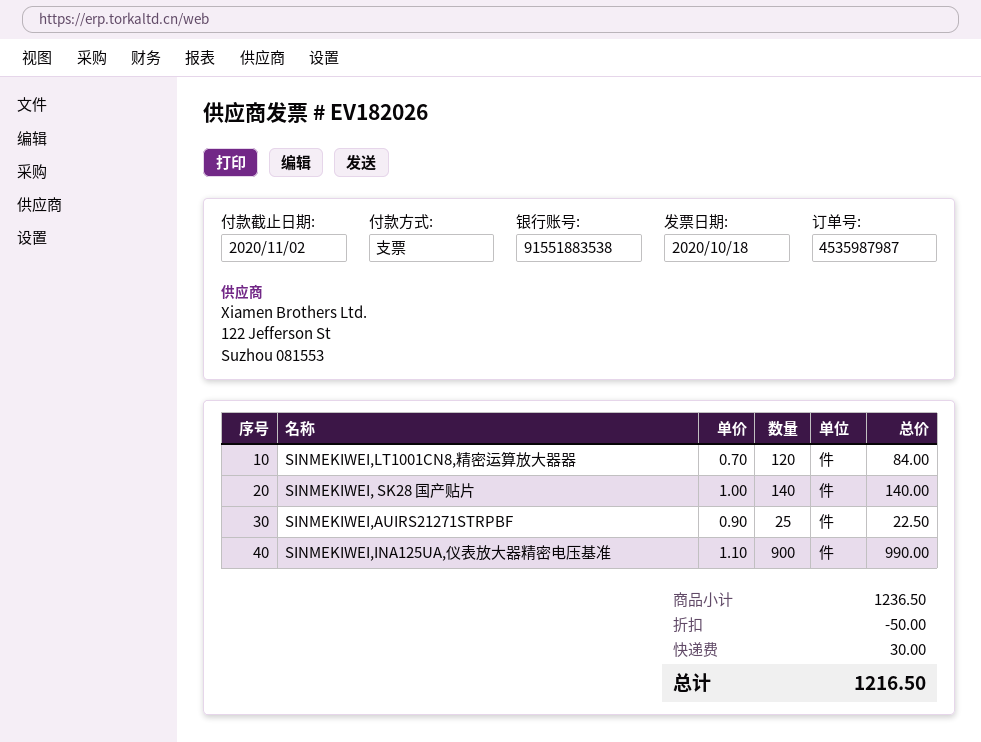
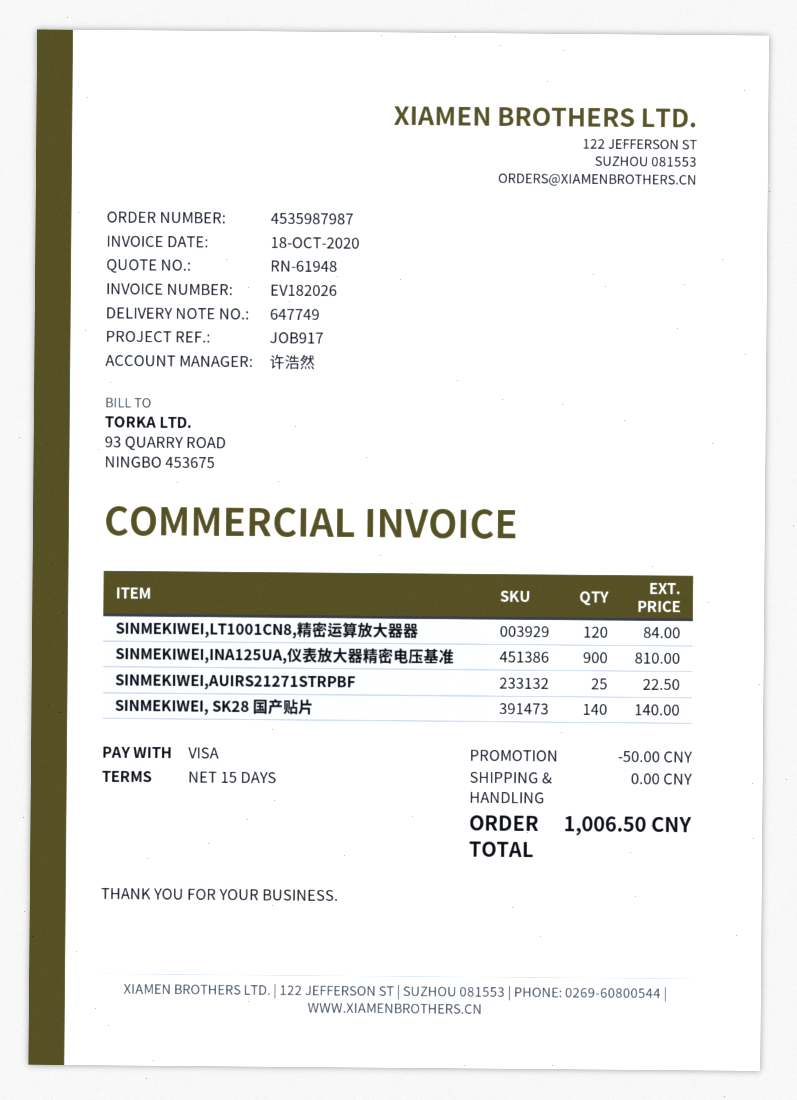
payment method: cheque -> Visa
SINMEKIWEI,INA125UA,仪表放大器精密电压基准: 900 for 990.00 -> 900 for 810.00
shipping: 30.00 -> 0.00
total: 1216.50 -> 1006.50

